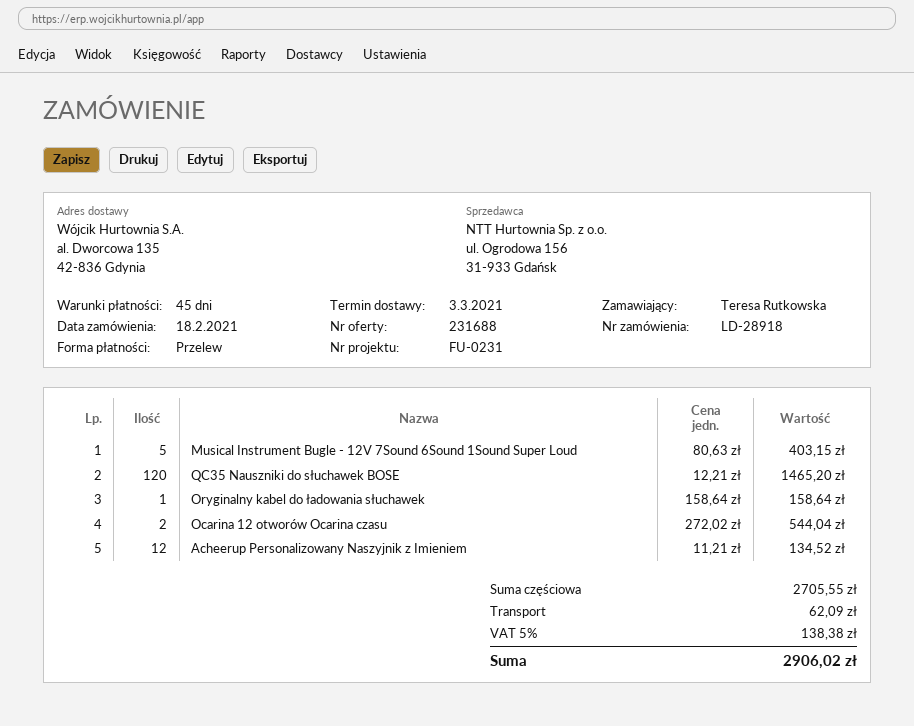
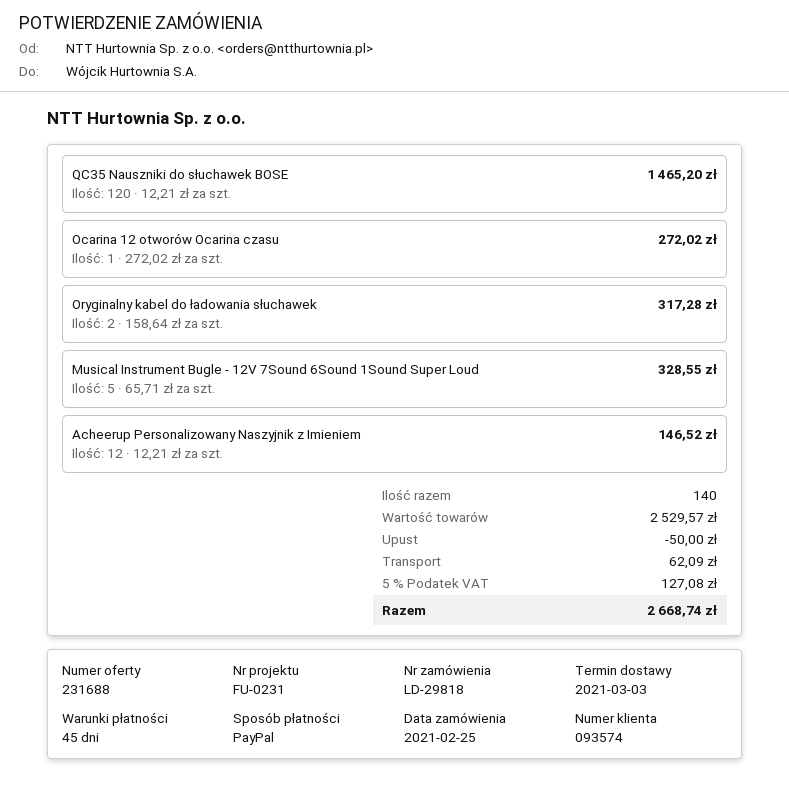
order number: LD-28918 -> LD-29818
order date: 2021-02-18 -> 2021-02-25
payment method: bank transfer -> PayPal
Musical Instrument Bugle - 12V 7Sound 6Sound 1Sound Super Loud: 5 x 80.63 = 403.15 -> 5 x 65.71 = 328.55
Oryginalny kabel do ładowania słuchawek: 1 x 158.64 = 158.64 -> 2 x 158.64 = 317.28
Ocarina 12 otworów Ocarina czasu: 2 x 272.02 = 544.04 -> 1 x 272.02 = 272.02
Acheerup Personalizowany Naszyjnik z Imieniem: 12 x 11.21 = 134.52 -> 12 x 12.21 = 146.52
subtotal: 2705.55 -> 2529.57
discount: none -> 50.00
tax: 5% = 138.38 -> 5% = 127.08
total: 2906.02 -> 2668.74

